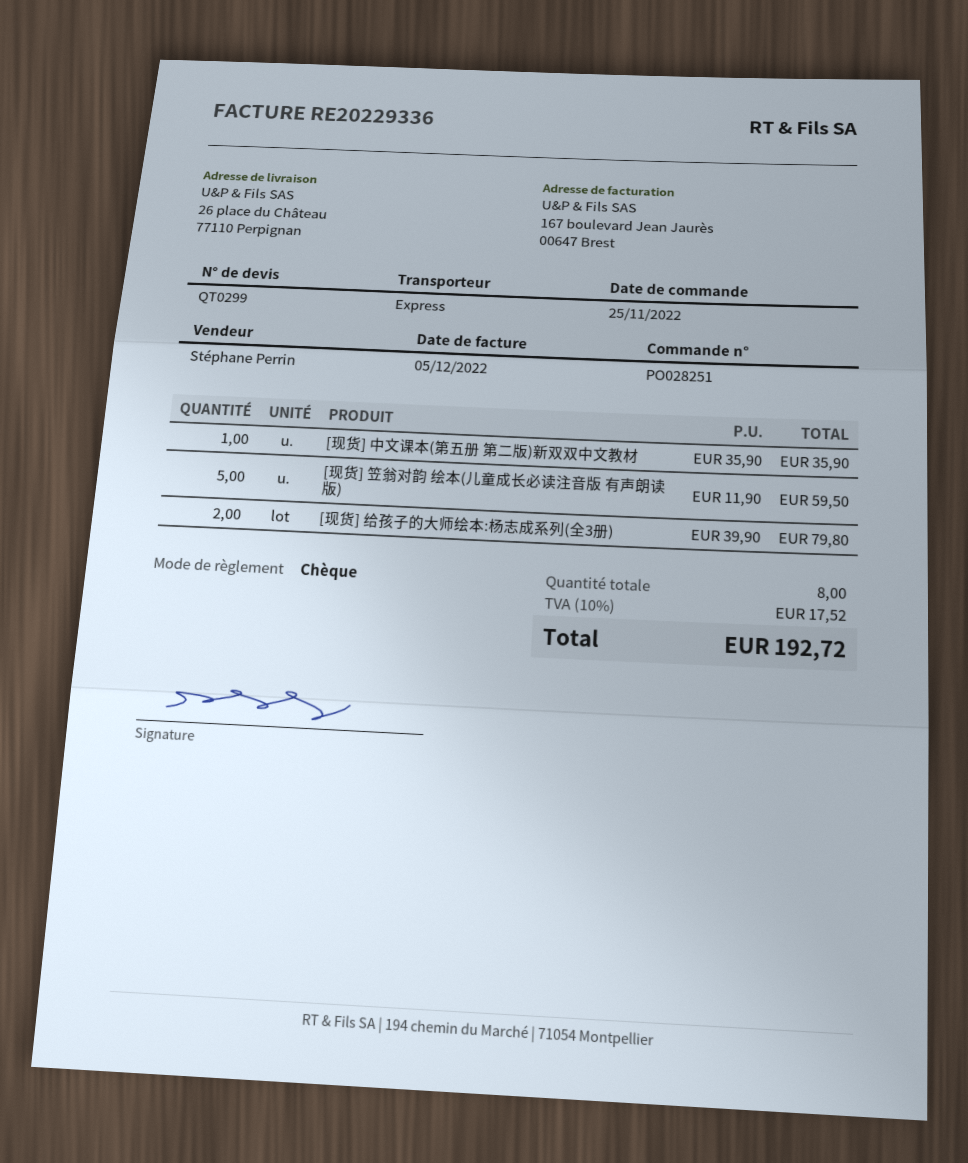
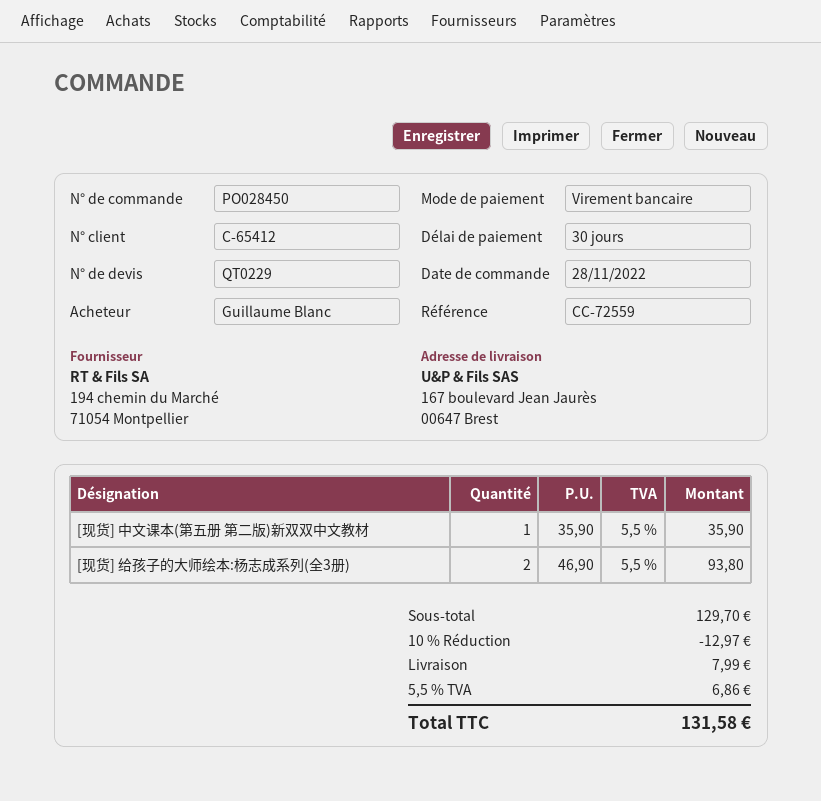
quote number: QT0299 -> QT0229
order number: PO028251 -> PO028450
order date: 2022-11-25 -> 2022-11-28
payment method: cheque -> bank transfer
ship to: 26 place du Château, 77110 Perpignan -> 167 boulevard Jean Jaurès, 00647 Brest
[现货] 笠翁对韵 绘本(儿童成长必读注音版 有声朗读版): 5 x 11.90 = 59.50 -> none
[现货] 给孩子的大师绘本:杨志成系列(全3册): 2 x 39.90 = 79.80 -> 2 x 46.90 = 93.80
discount: none -> 10% = 12.97
shipping: none -> 7.99
tax: 10% = 17.52 -> 5.5% = 6.86
total: 192.72 -> 131.58

